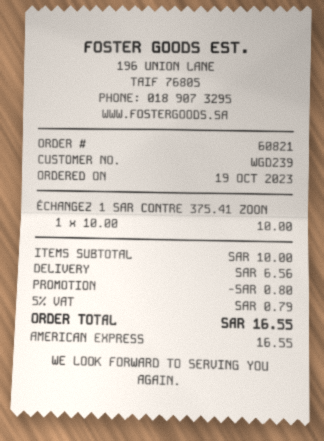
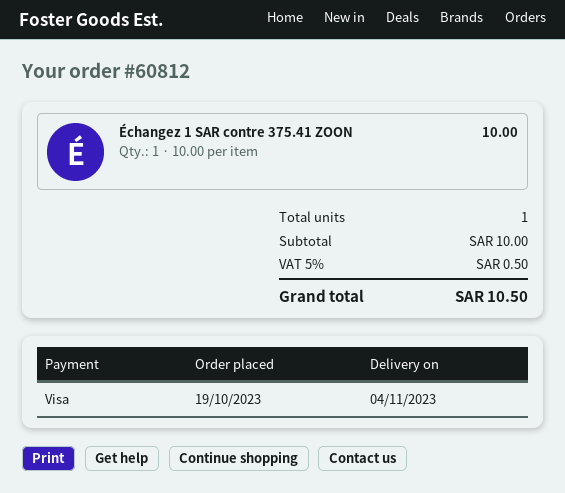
order number: 60821 -> 60812
payment method: American Express -> Visa
discount: 0.80 -> none
shipping: 6.56 -> none
tax: 5% = 0.79 -> 5% = 0.50
total: 16.55 -> 10.50

